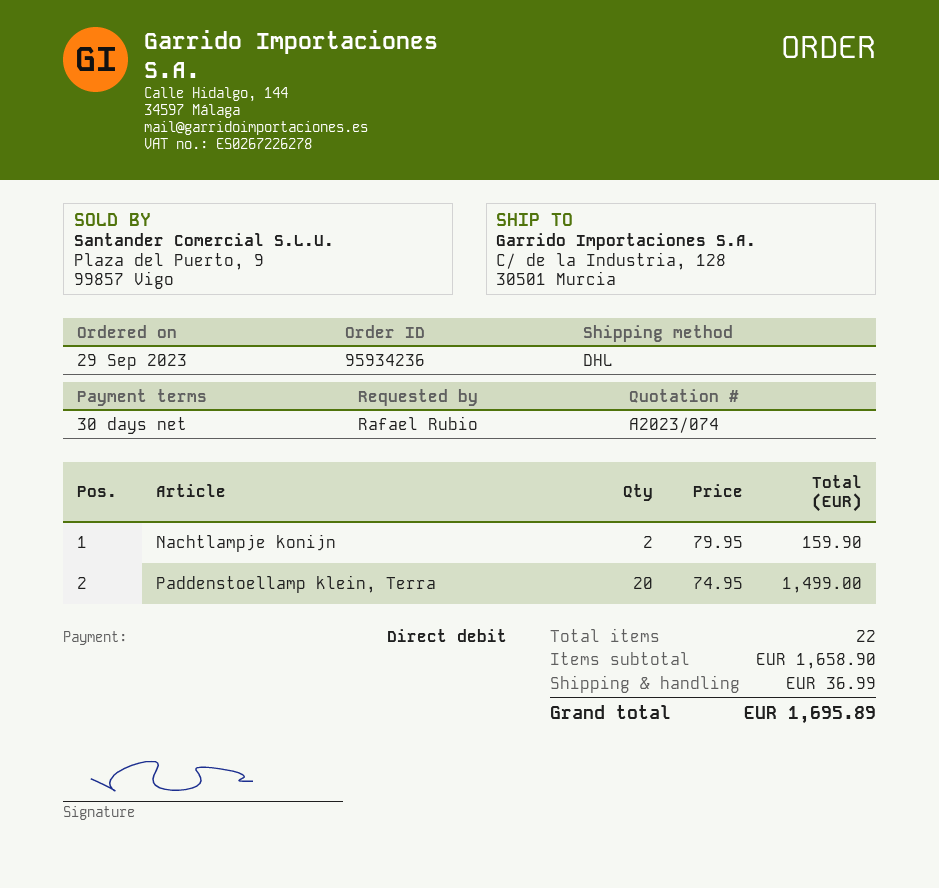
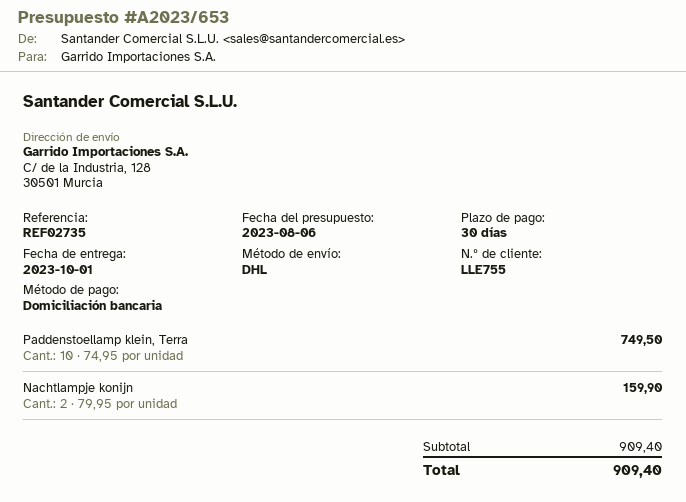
quote number: A2023/074 -> A2023/653
Paddenstoellamp klein, Terra: 20 x 74.95 = 1499.00 -> 10 x 74.95 = 749.50
subtotal: 1658.90 -> 909.40
shipping: 36.99 -> none
total: 1695.89 -> 909.40

